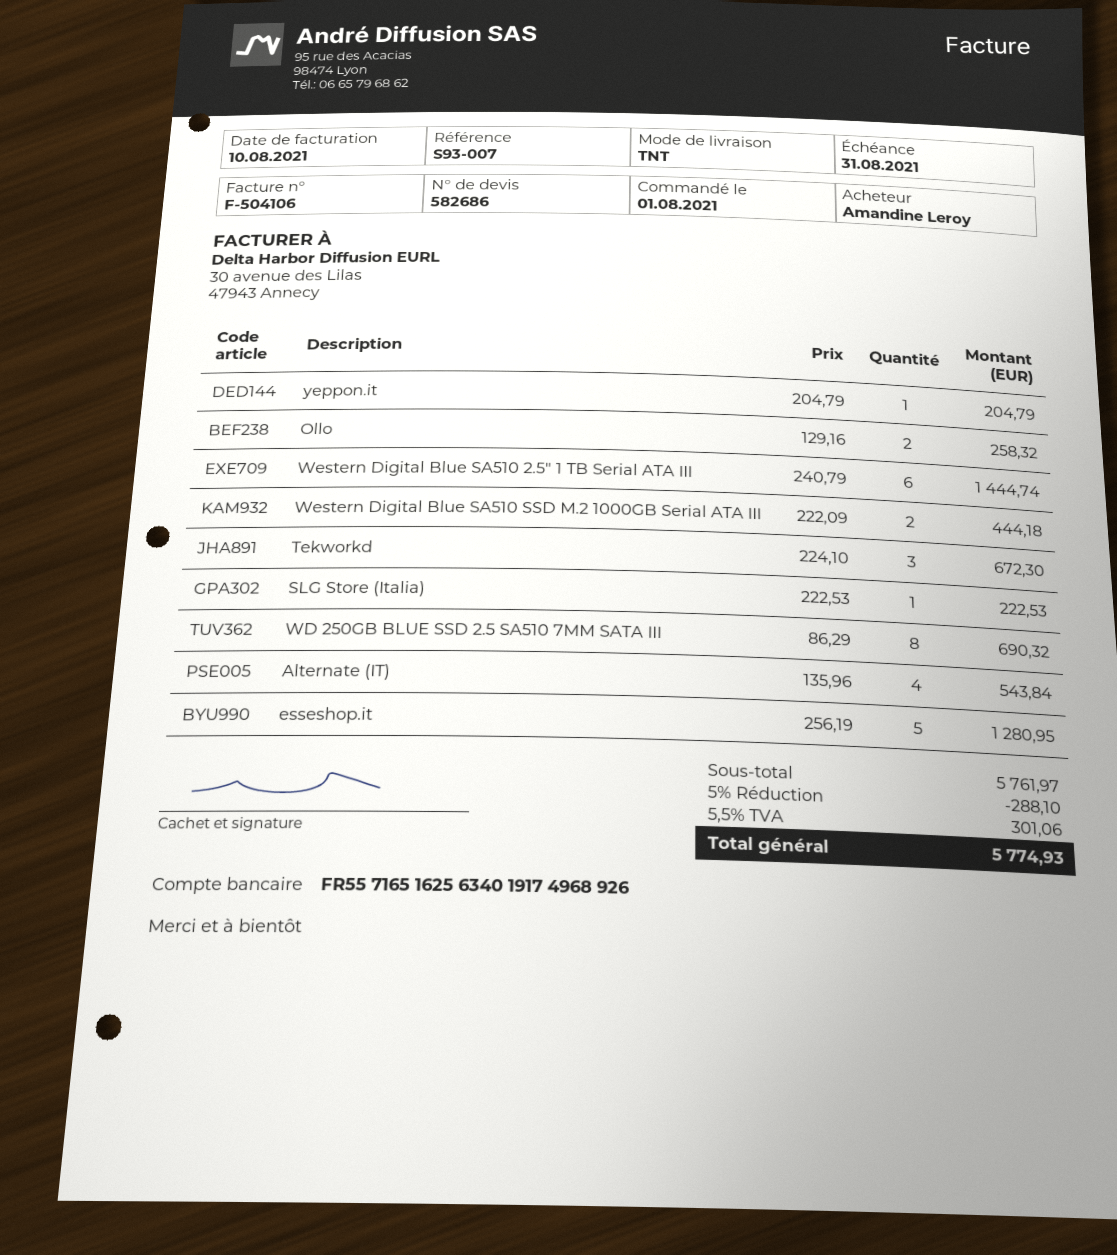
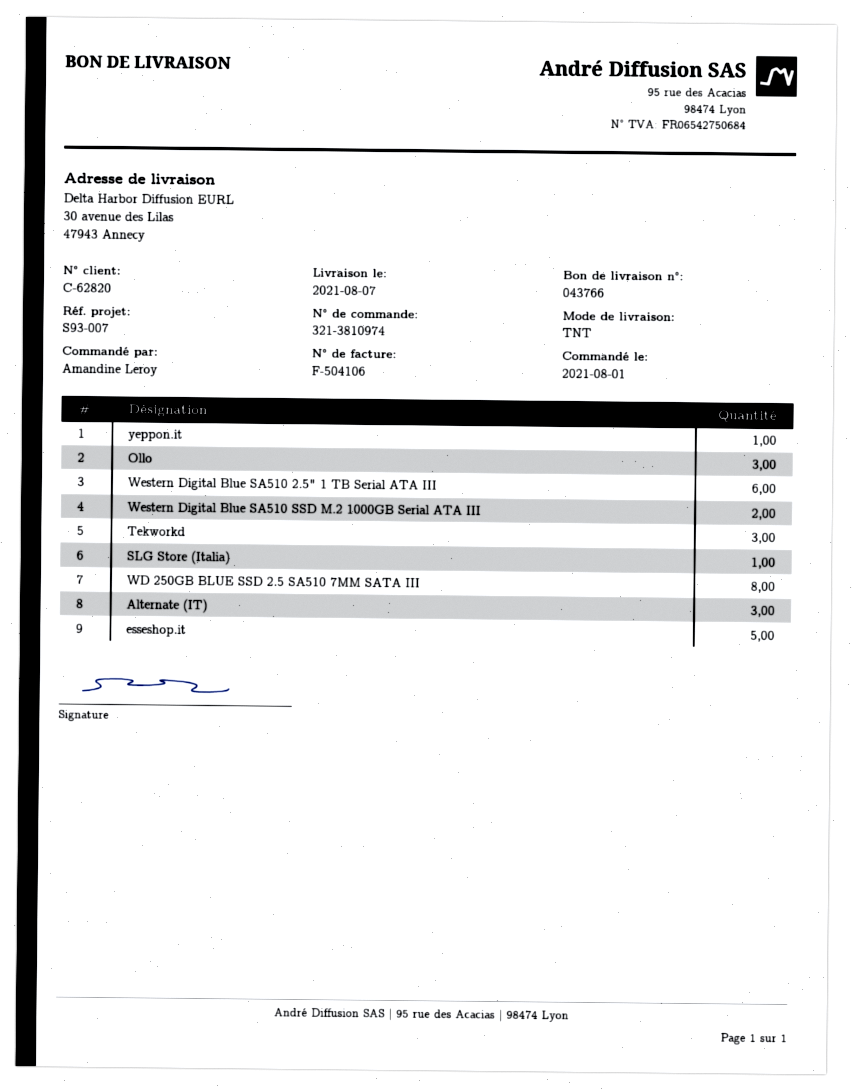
Ollo: 2 -> 3
Alternate (IT): 4 -> 3

